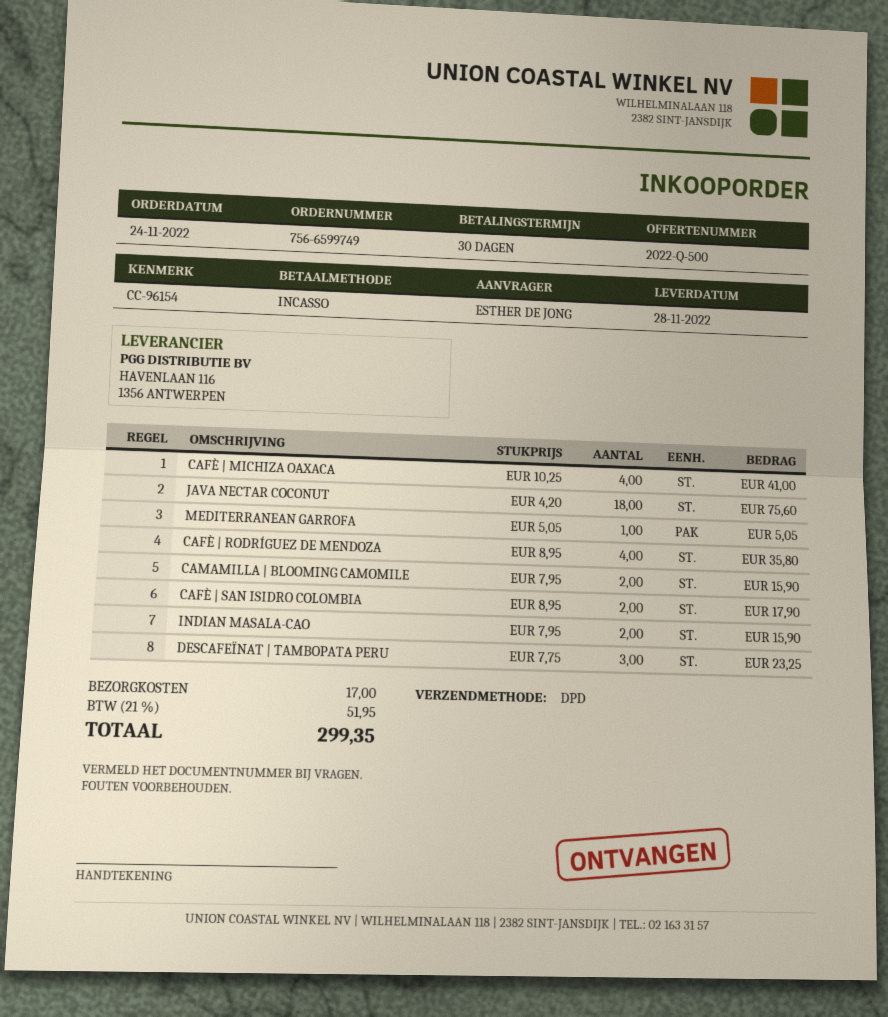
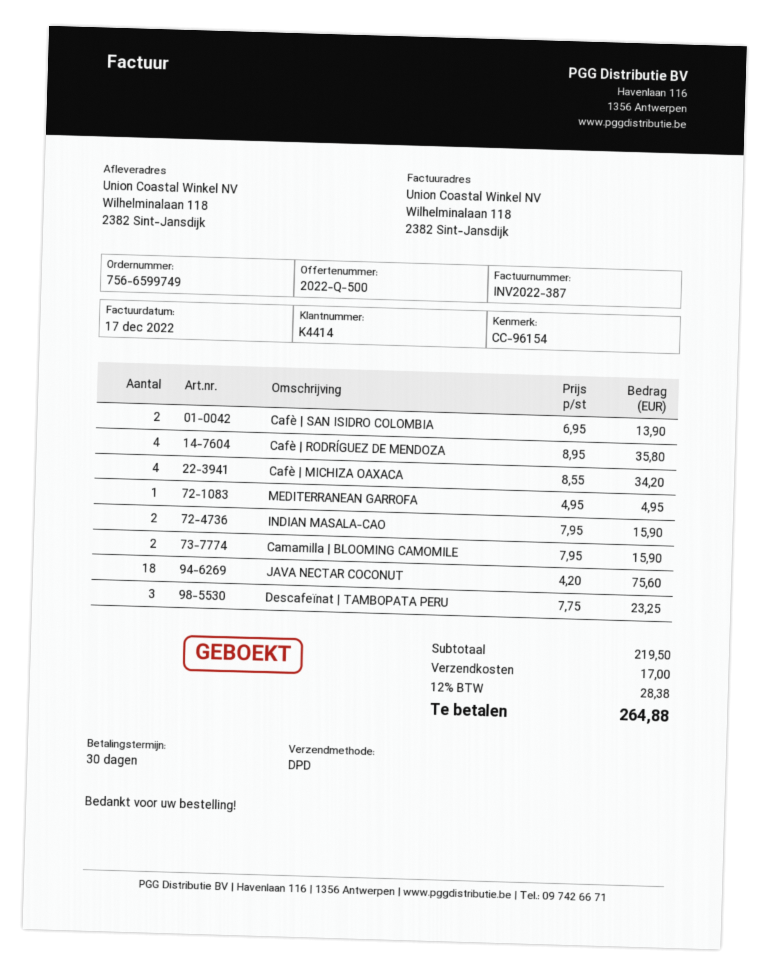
CAFÈ | MICHIZA OAXACA: 4 x 10.25 = 41.00 -> 4 x 8.55 = 34.20
MEDITERRANEAN GARROFA: 1 x 5.05 = 5.05 -> 1 x 4.95 = 4.95
CAFÈ | SAN ISIDRO COLOMBIA: 2 x 8.95 = 17.90 -> 2 x 6.95 = 13.90
tax: 21% = 51.95 -> 12% = 28.38
total: 299.35 -> 264.88

